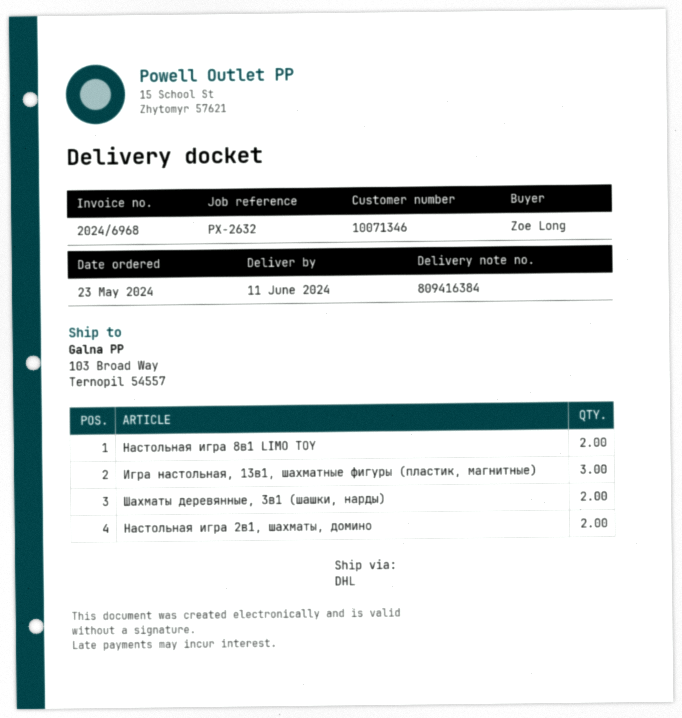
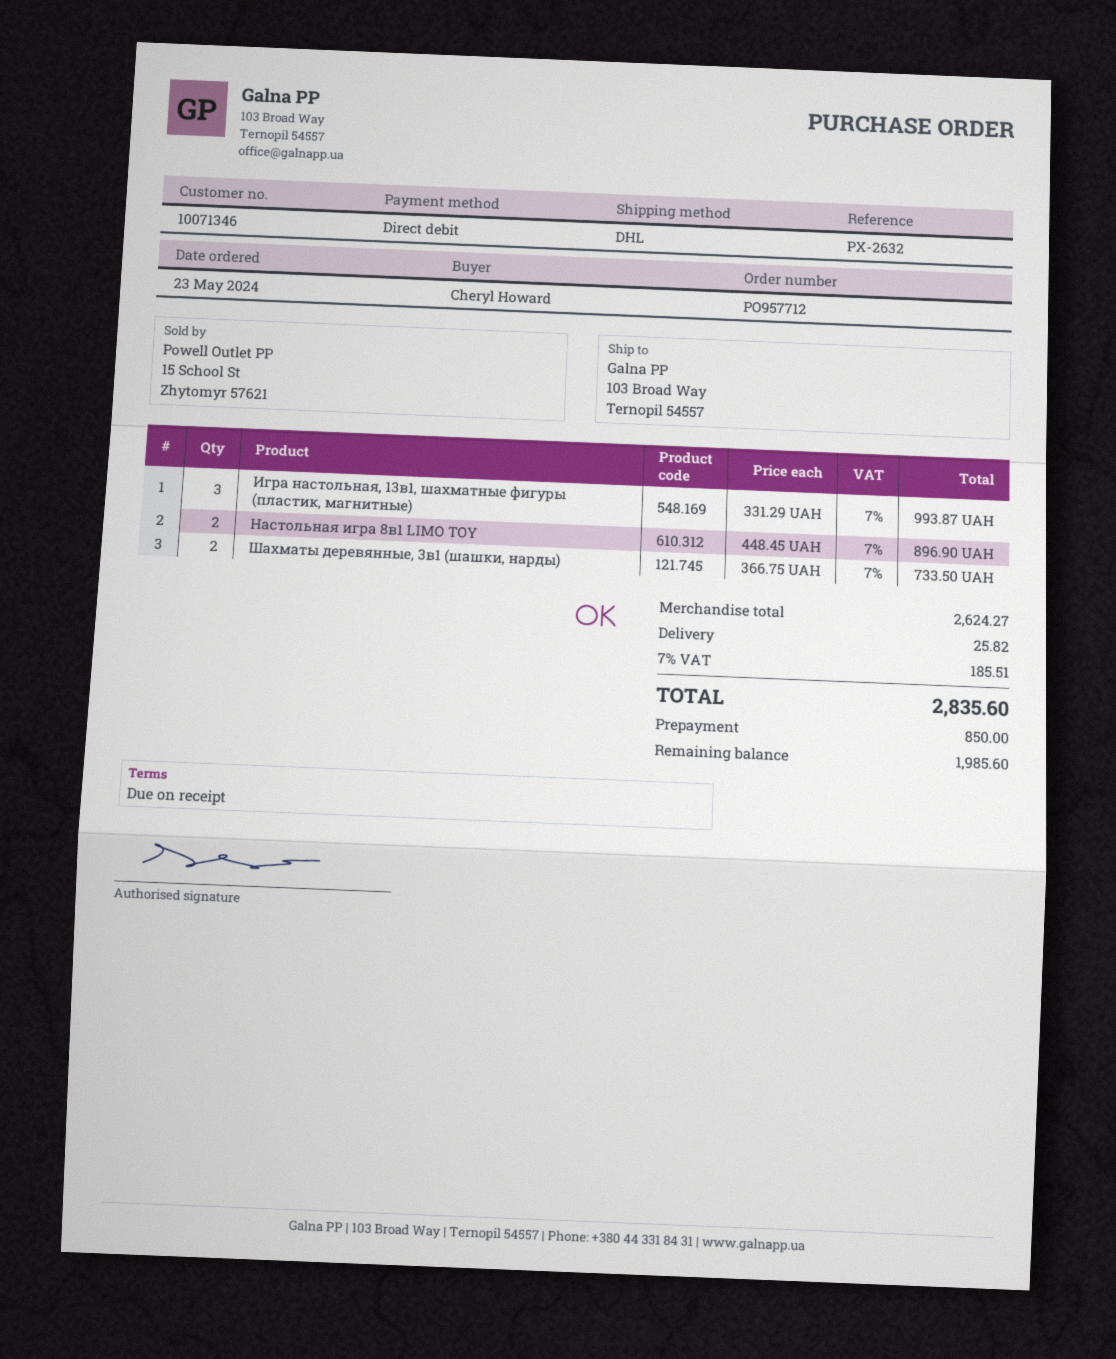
ordered by: Zoe Long -> Cheryl Howard
Настольная игра 2в1, шахматы, домино: 2 -> none

